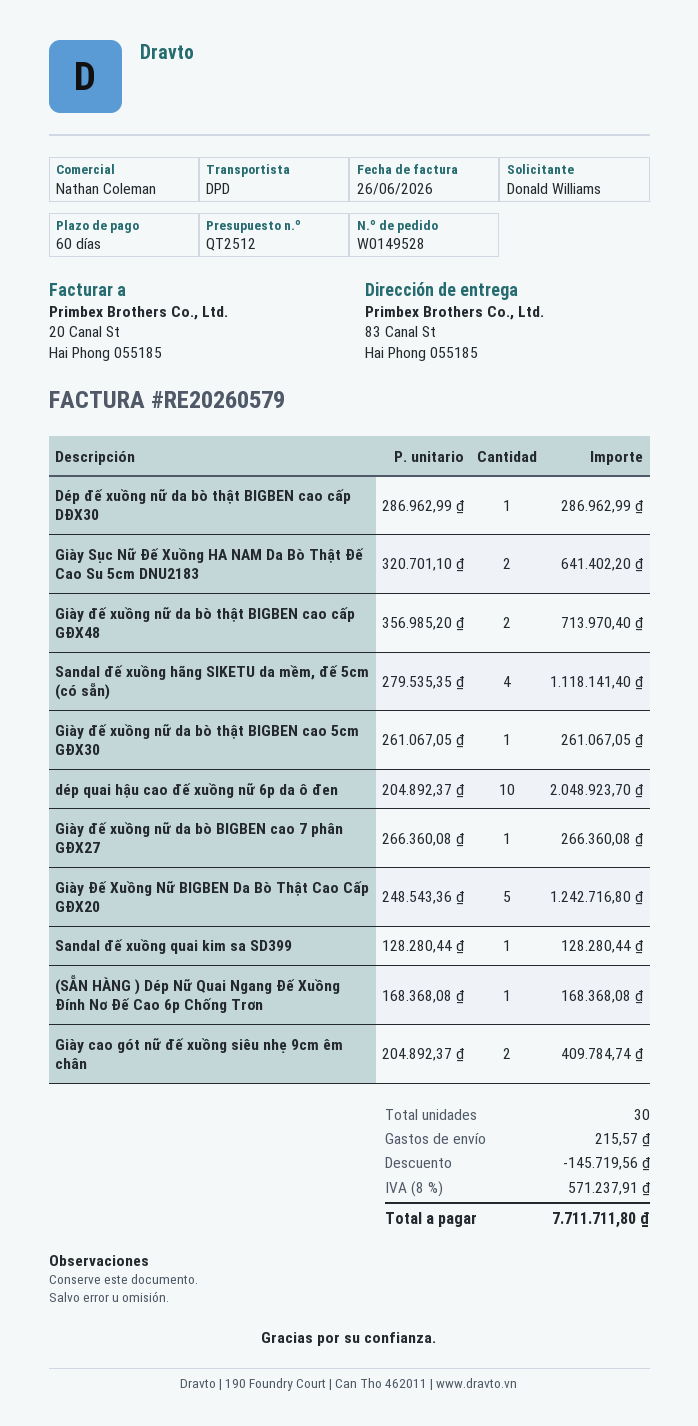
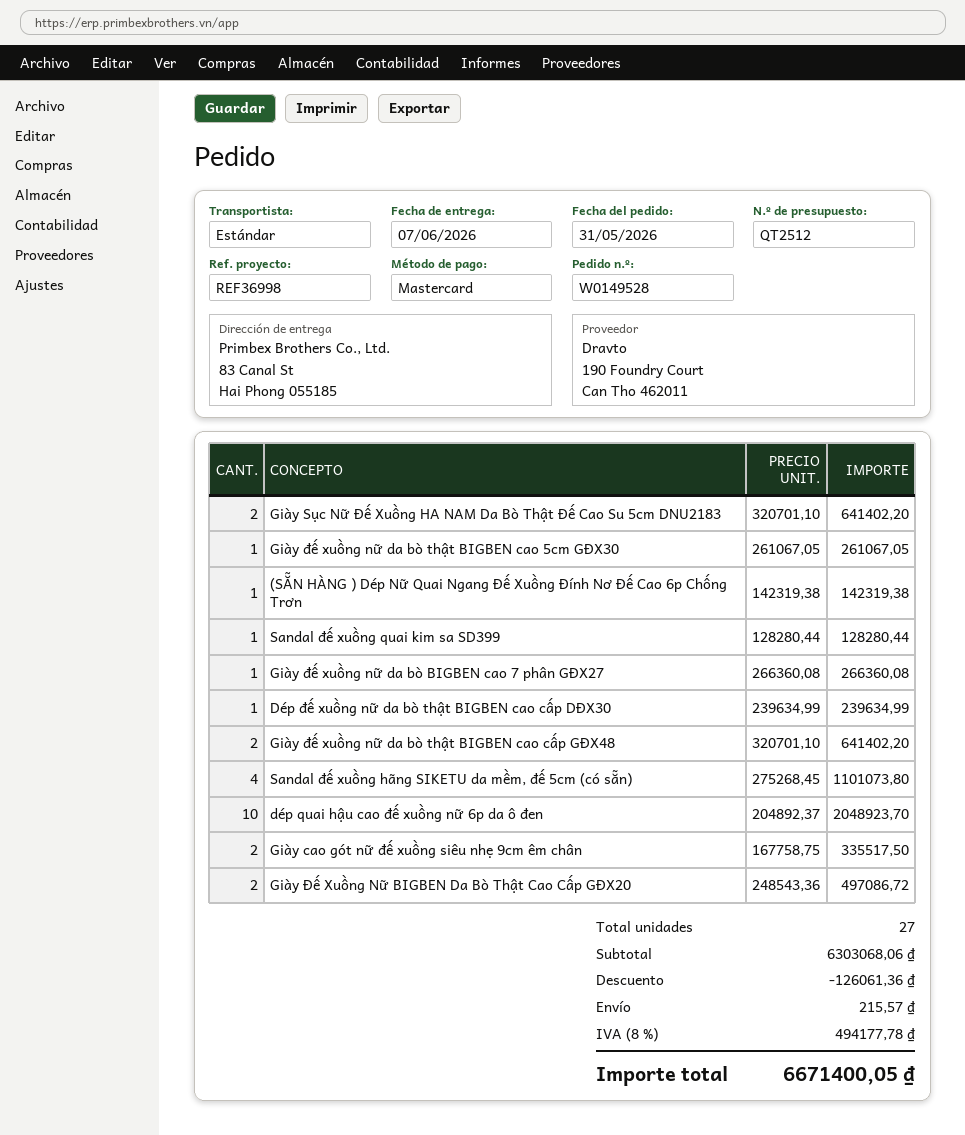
shipping method: DPD -> standard
Dép đế xuồng nữ da bò thật BIGBEN cao cấp DĐX30: 1 x 286962.99 = 286962.99 -> 1 x 239634.99 = 239634.99
Giày đế xuồng nữ da bò thật BIGBEN cao cấp GĐX48: 2 x 356985.20 = 713970.40 -> 2 x 320701.10 = 641402.20
Sandal đế xuồng hãng SIKETU da mềm, đế 5cm (có sẵn): 4 x 279535.35 = 1118141.40 -> 4 x 275268.45 = 1101073.80
Giày Đế Xuồng Nữ BIGBEN Da Bò Thật Cao Cấp GĐX20: 5 x 248543.36 = 1242716.80 -> 2 x 248543.36 = 497086.72
(SẴN HÀNG ) Dép Nữ Quai Ngang Đế Xuồng Đính Nơ Đế Cao 6p Chống Trơn: 1 x 168368.08 = 168368.08 -> 1 x 142319.38 = 142319.38
Giày cao gót nữ đế xuồng siêu nhẹ 9cm êm chân: 2 x 204892.37 = 409784.74 -> 2 x 167758.75 = 335517.50
total quantity: 30 -> 27
discount: 145719.56 -> 126061.36
tax: 8% = 571237.91 -> 8% = 494177.78
total: 7711711.80 -> 6671400.05

